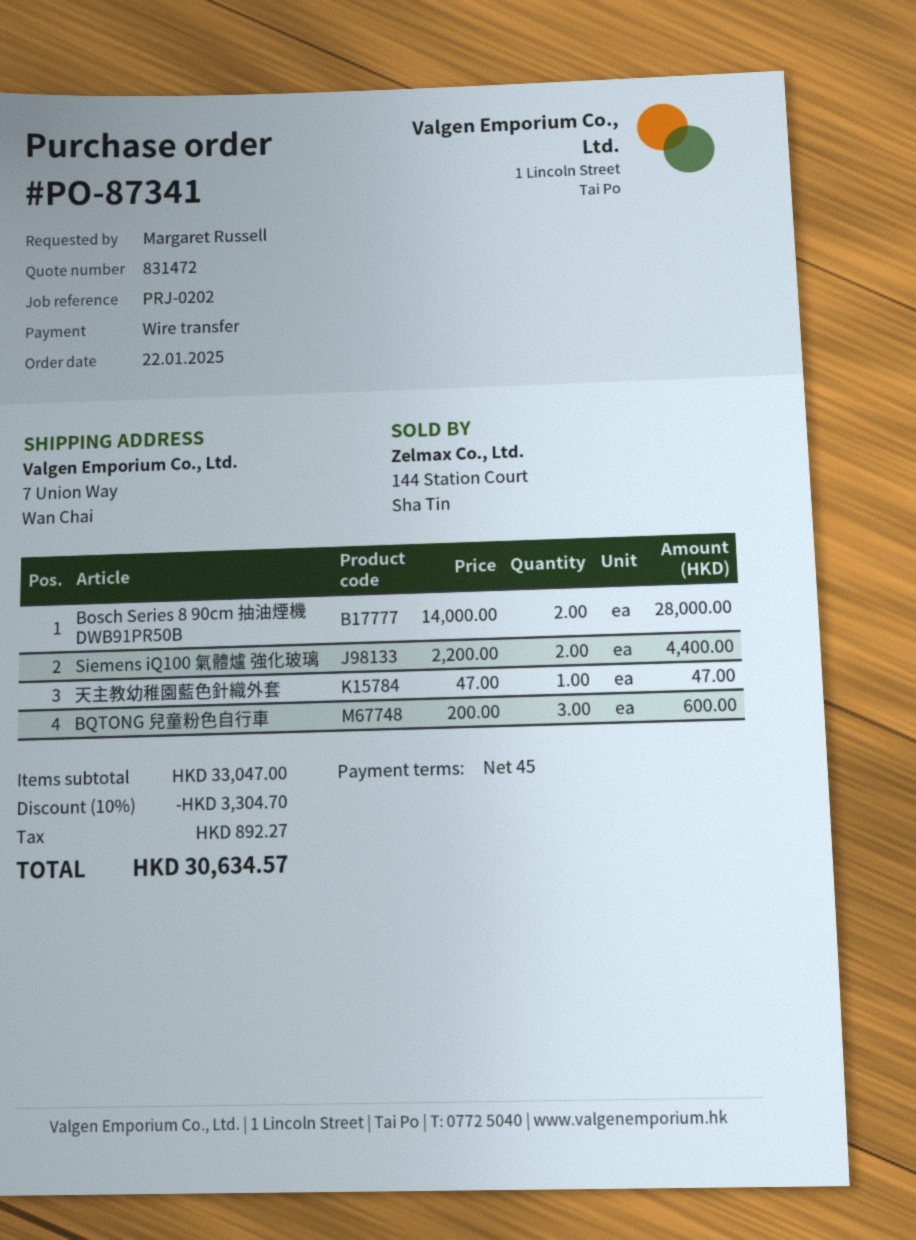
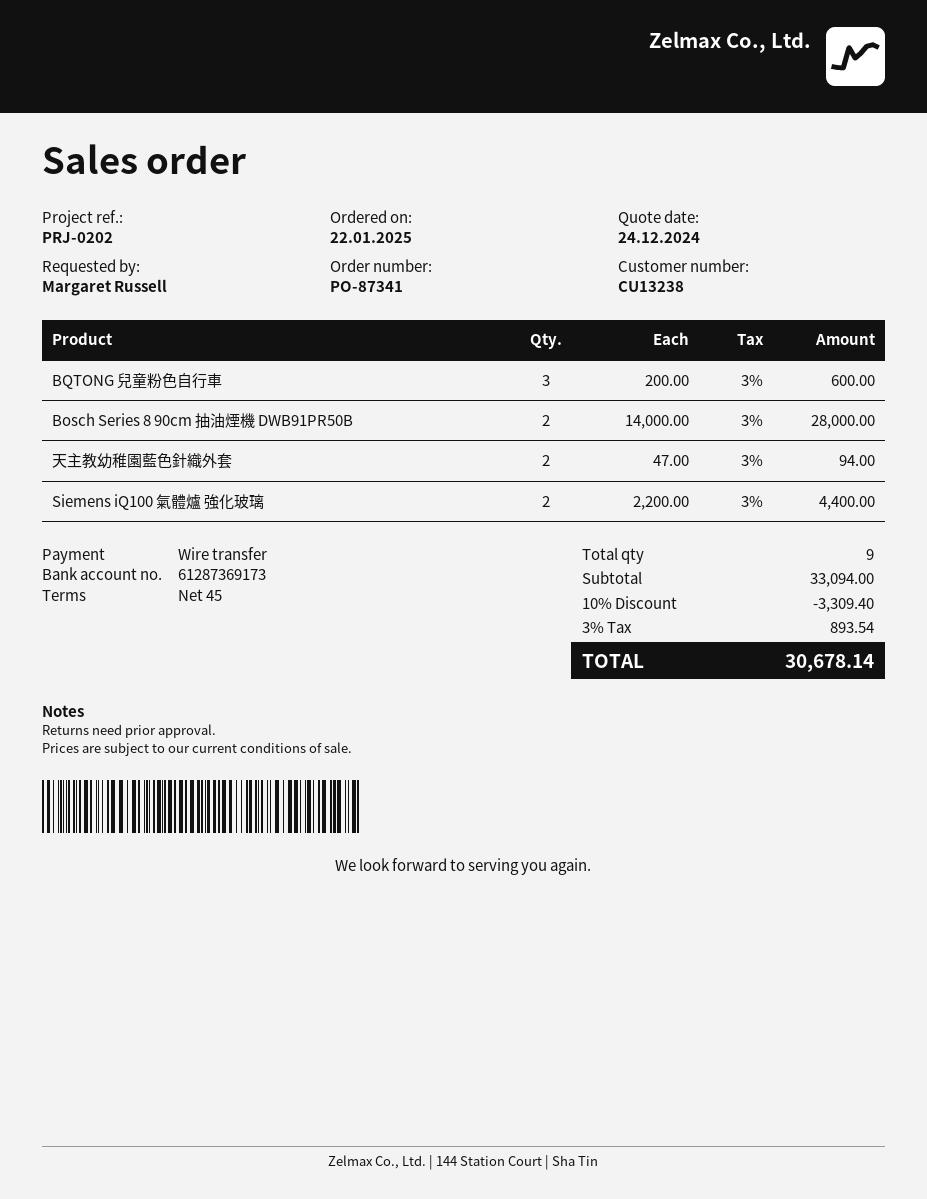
天主教幼稚園藍色針織外套: 1 x 47.00 = 47.00 -> 2 x 47.00 = 94.00
subtotal: 33047.00 -> 33094.00
discount: 10% = 3304.70 -> 10% = 3309.40
tax: 892.27 -> 893.54
total: 30634.57 -> 30678.14

